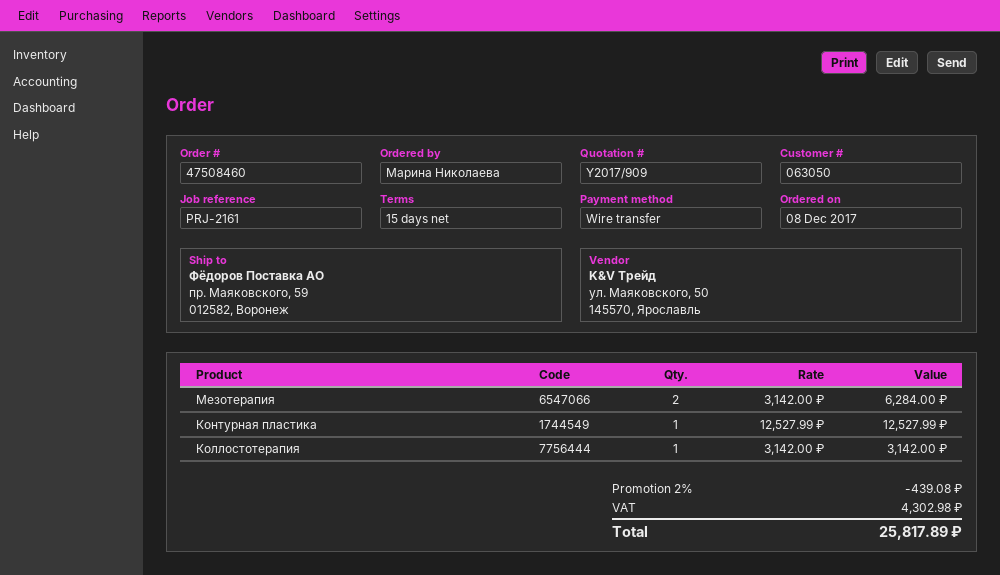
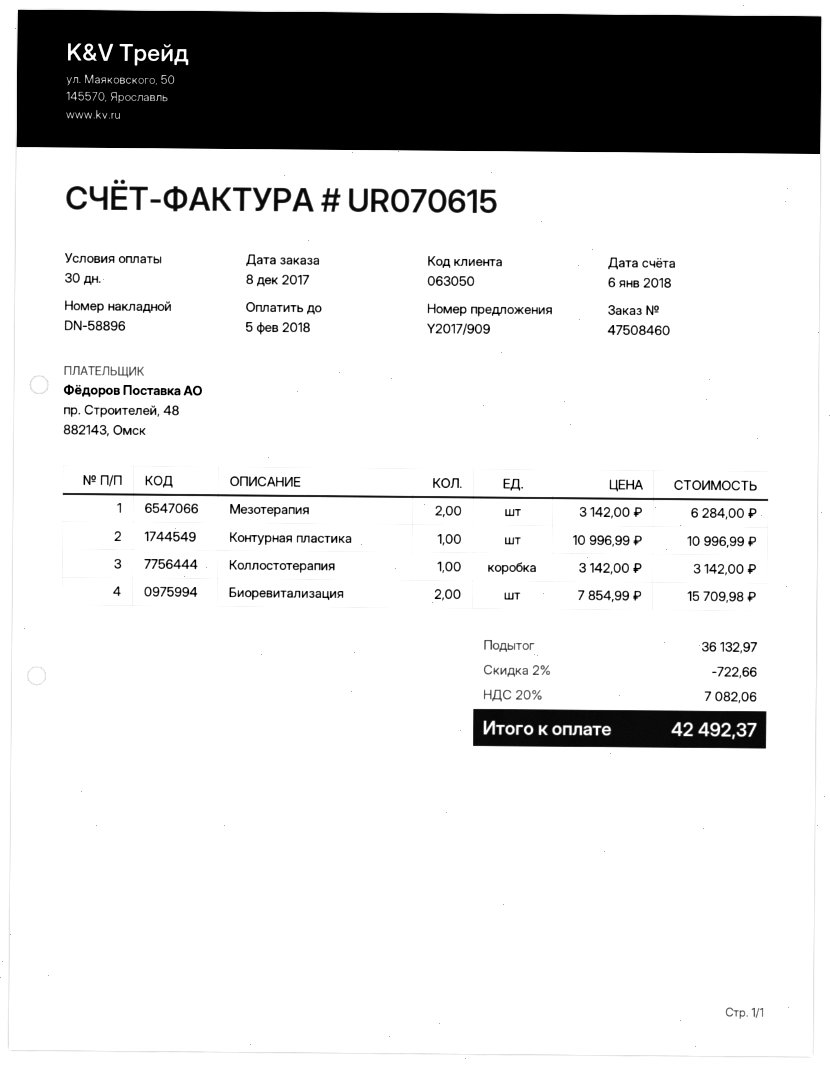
payment terms: 15 days -> 30 days
Контурная пластика: 1 x 12527.99 = 12527.99 -> 1 x 10996.99 = 10996.99
Биоревитализация: none -> 2 x 7854.99 = 15709.98
discount: 2% = 439.08 -> 2% = 722.66
tax: 4302.98 -> 7082.06
total: 25817.89 -> 42492.37

